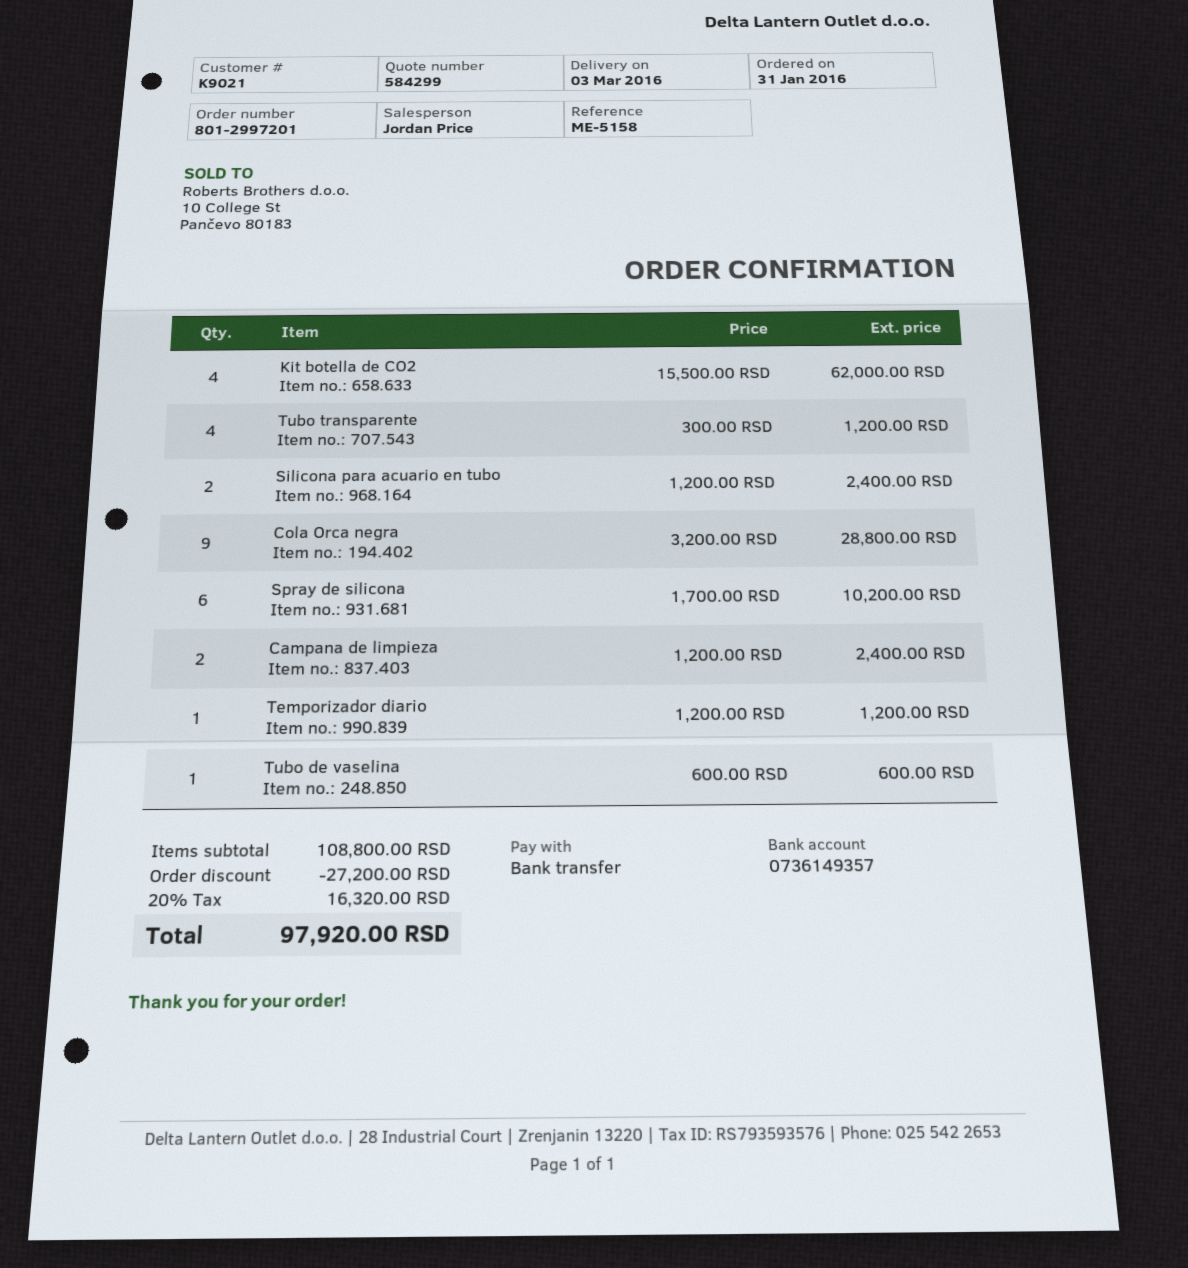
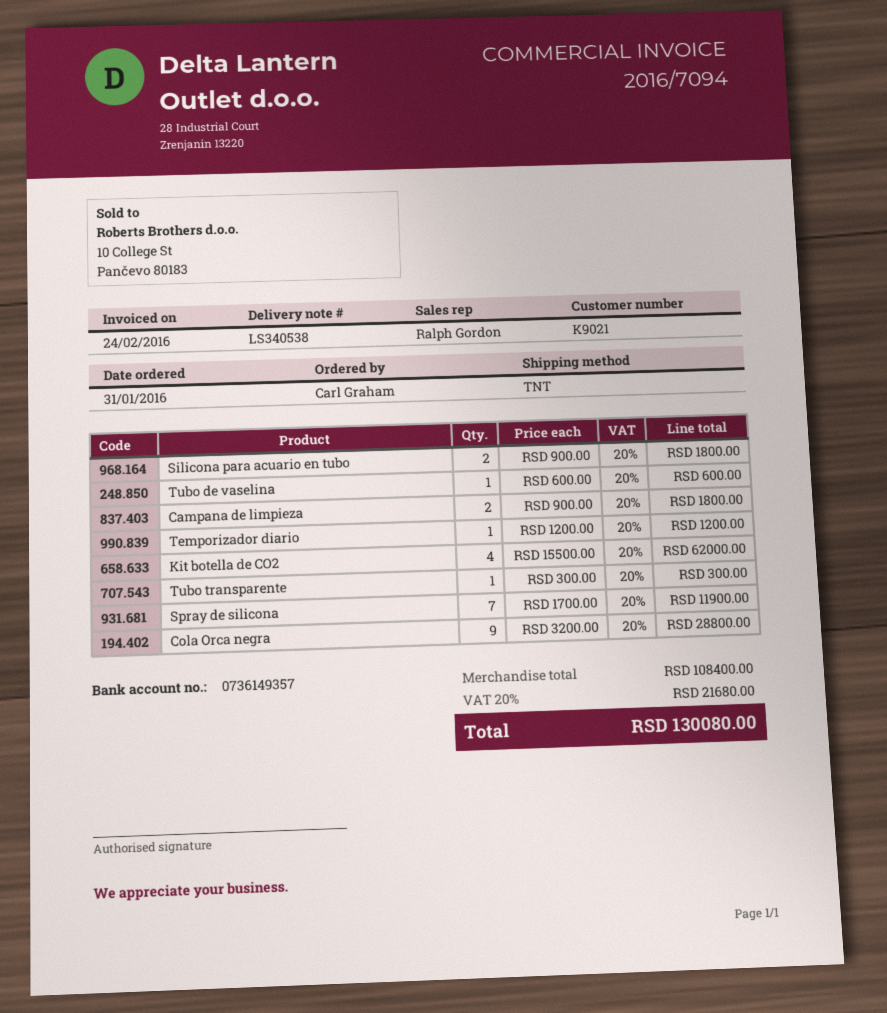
sales rep: Jordan Price -> Ralph Gordon
Tubo transparente: 4 x 300.00 = 1200.00 -> 1 x 300.00 = 300.00
Silicona para acuario en tubo: 2 x 1200.00 = 2400.00 -> 2 x 900.00 = 1800.00
Spray de silicona: 6 x 1700.00 = 10200.00 -> 7 x 1700.00 = 11900.00
Campana de limpieza: 2 x 1200.00 = 2400.00 -> 2 x 900.00 = 1800.00
subtotal: 108800.00 -> 108400.00
discount: 27200.00 -> none
tax: 20% = 16320.00 -> 20% = 21680.00
total: 97920.00 -> 130080.00

